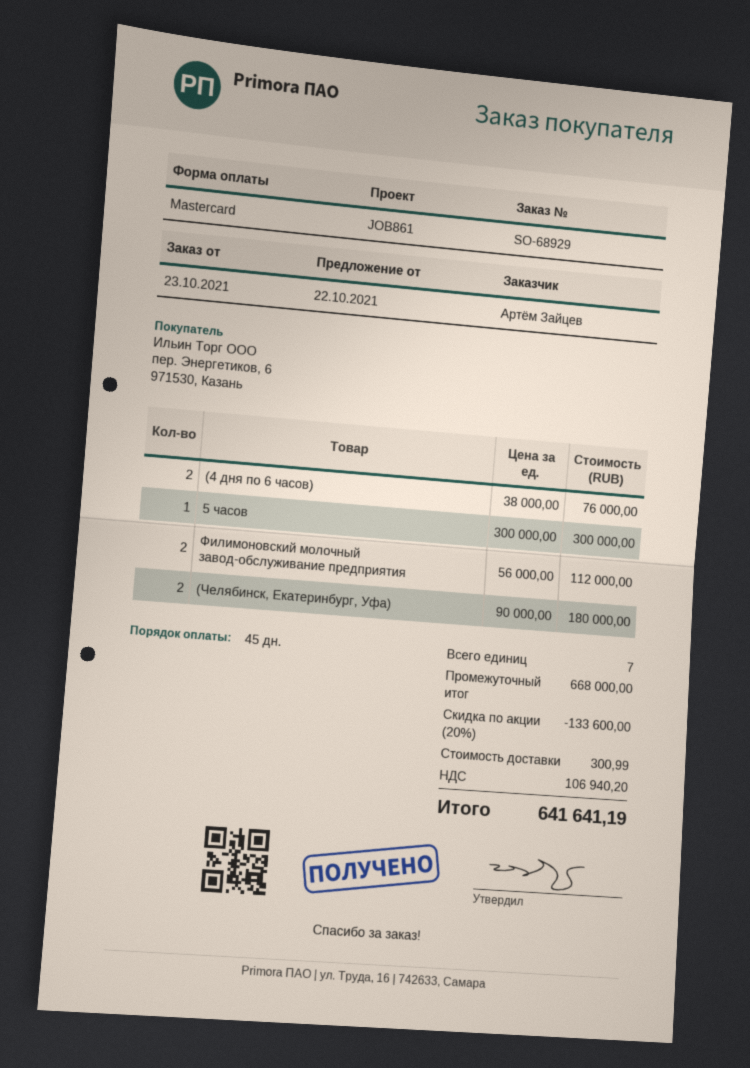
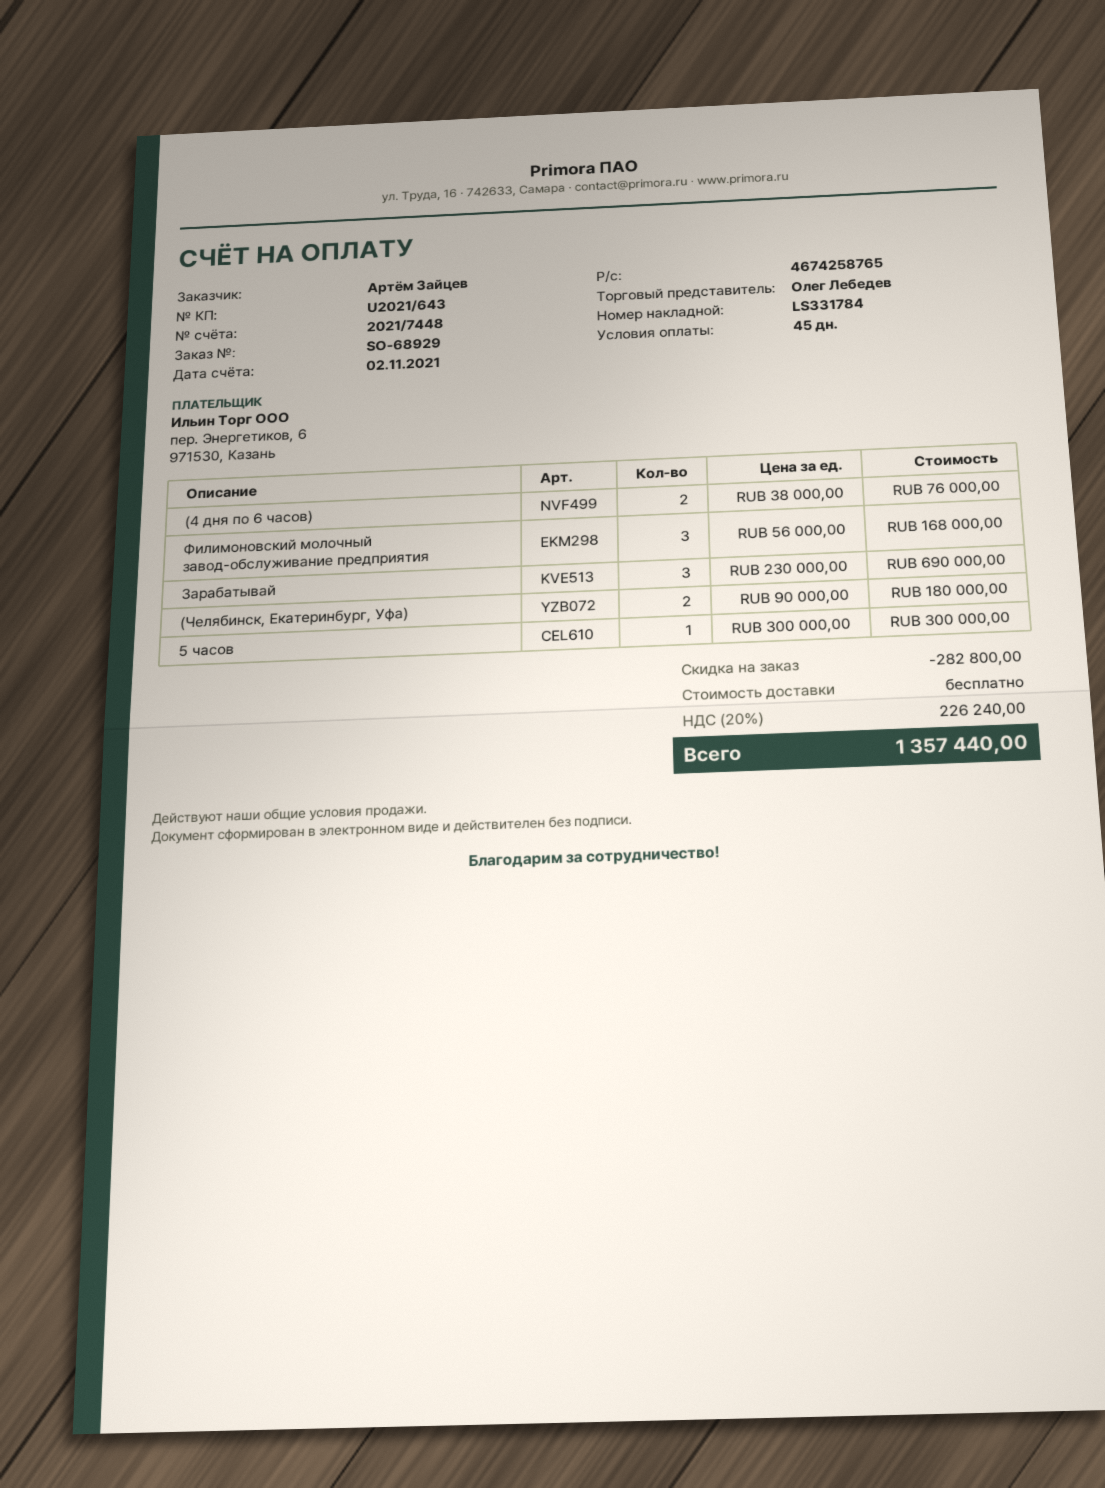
Филимоновский молочный завод-обслуживание предприятия: 2 x 56000.00 = 112000.00 -> 3 x 56000.00 = 168000.00
Зарабатывай: none -> 3 x 230000.00 = 690000.00
discount: 133600.00 -> 282800.00
shipping: 300.99 -> 0.00
tax: 106940.20 -> 226240.00
total: 641641.19 -> 1357440.00

